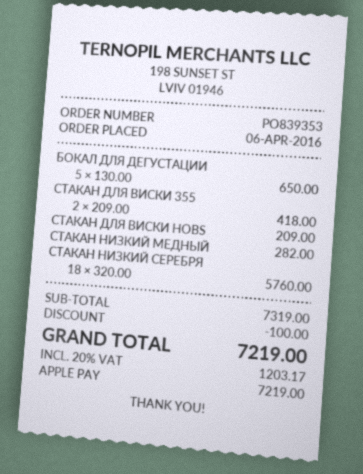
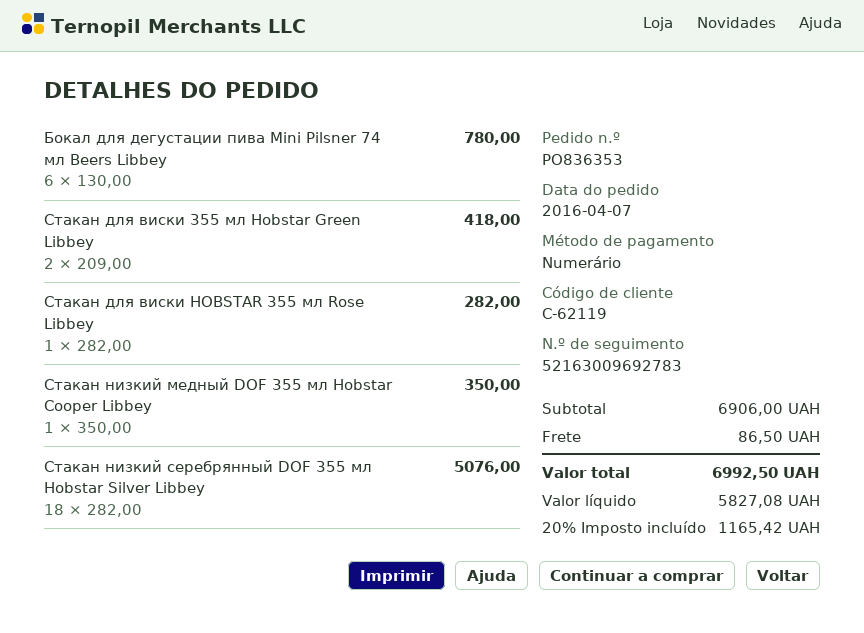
order number: PO839353 -> PO836353
order date: 2016-04-06 -> 2016-04-07
payment method: Apple Pay -> cash
БОКАЛ ДЛЯ ДЕГУСТАЦИИ: 5 x 130.00 = 650.00 -> 6 x 130.00 = 780.00
СТАКАН ДЛЯ ВИСКИ HOBS: 1 x 209.00 = 209.00 -> 1 x 282.00 = 282.00
СТАКАН НИЗКИЙ МЕДНЫЙ: 1 x 282.00 = 282.00 -> 1 x 350.00 = 350.00
СТАКАН НИЗКИЙ СЕРЕБРЯ: 18 x 320.00 = 5760.00 -> 18 x 282.00 = 5076.00
subtotal: 7319.00 -> 6906.00
discount: 100.00 -> none
shipping: none -> 86.50
tax: 20% = 1203.17 -> 20% = 1165.42
total: 7219.00 -> 6992.50

